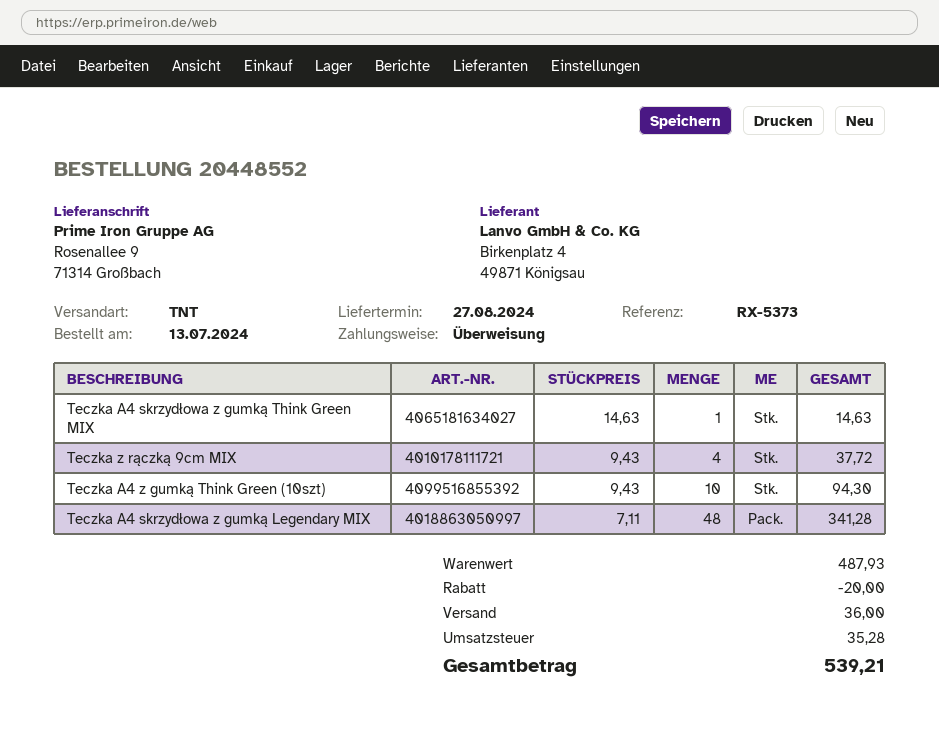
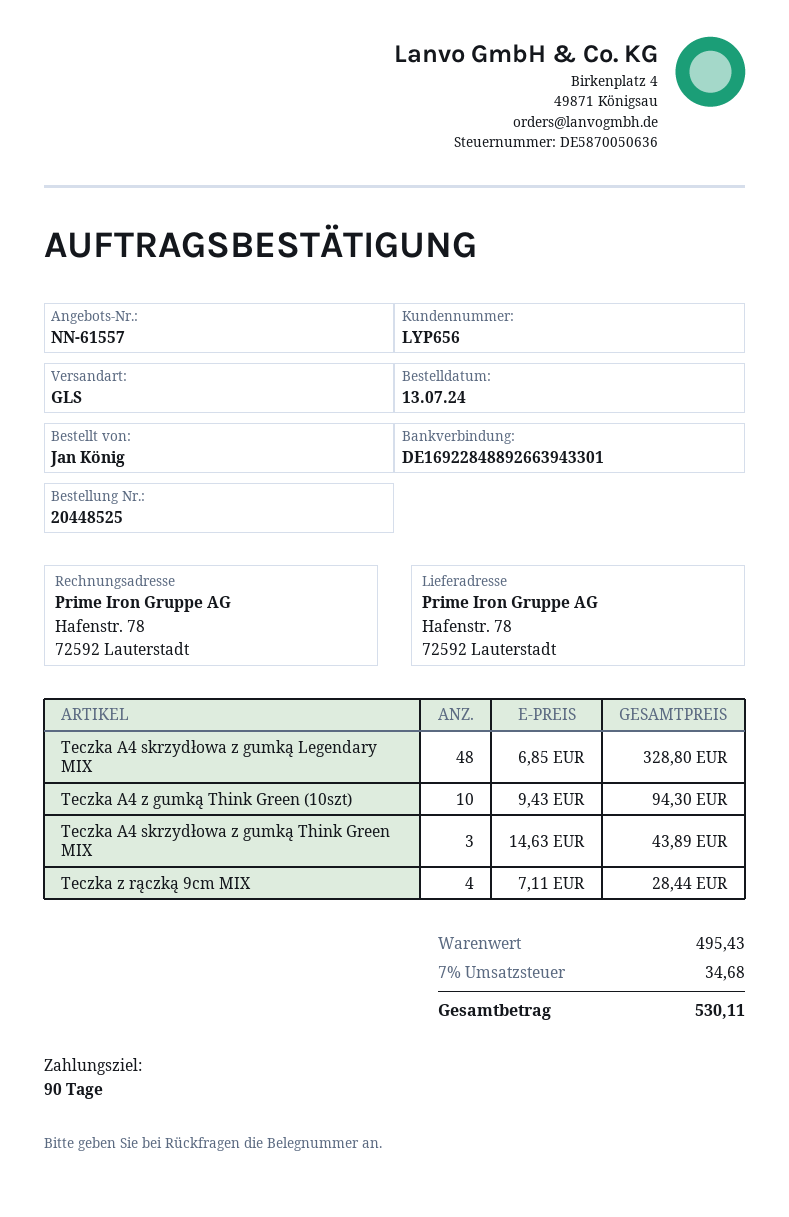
order number: 20448552 -> 20448525
shipping method: TNT -> GLS
ship to: Rosenallee 9, 71314 Großbach -> Hafenstr. 78, 72592 Lauterstadt
Teczka A4 skrzydłowa z gumką Think Green MIX: 1 x 14.63 = 14.63 -> 3 x 14.63 = 43.89
Teczka z rączką 9cm MIX: 4 x 9.43 = 37.72 -> 4 x 7.11 = 28.44
Teczka A4 skrzydłowa z gumką Legendary MIX: 48 x 7.11 = 341.28 -> 48 x 6.85 = 328.80
subtotal: 487.93 -> 495.43
discount: 20.00 -> none
shipping: 36.00 -> none
tax: 35.28 -> 34.68
total: 539.21 -> 530.11

